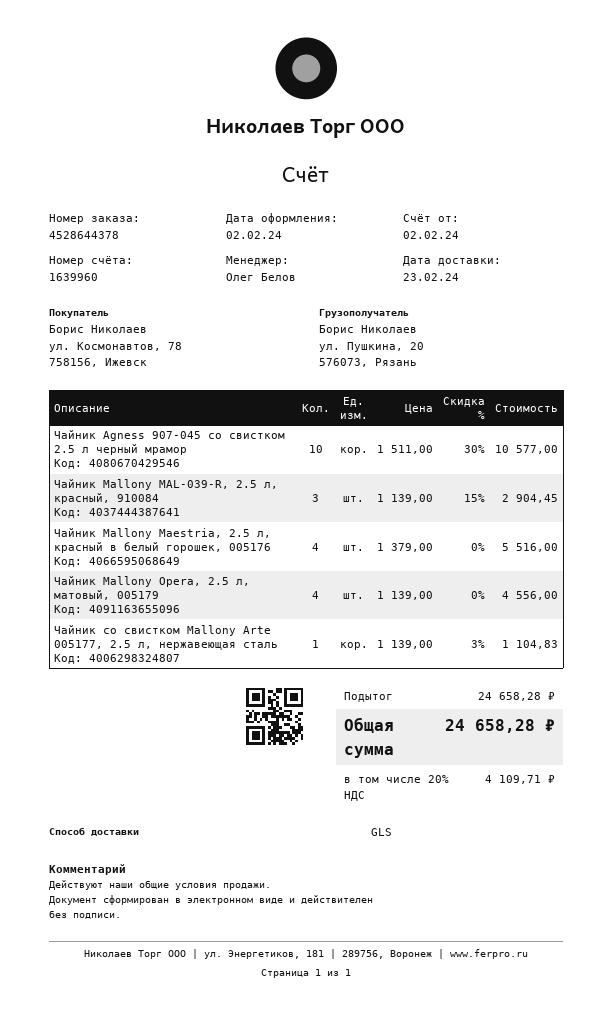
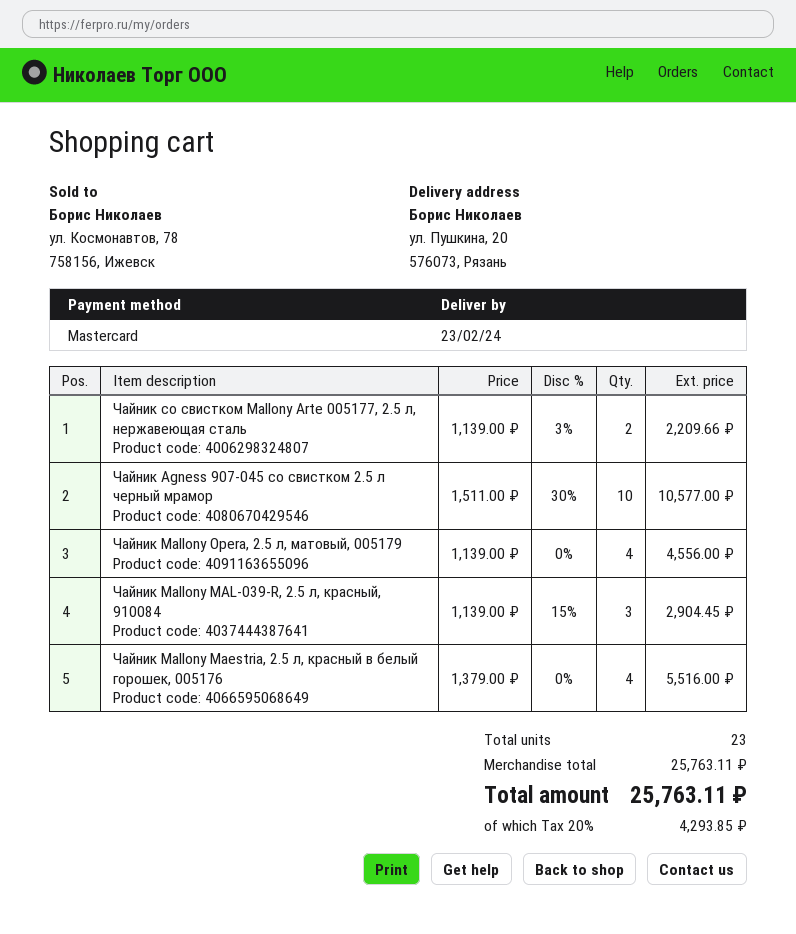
Чайник со свистком Mallony Arte 005177, 2.5 л, нержавеющая сталь: 1 x 1139.00 - 3% = 1104.83 -> 2 x 1139.00 - 3% = 2209.66
subtotal: 24658.28 -> 25763.11
tax: 20% = 4109.71 -> 20% = 4293.85
total: 24658.28 -> 25763.11

